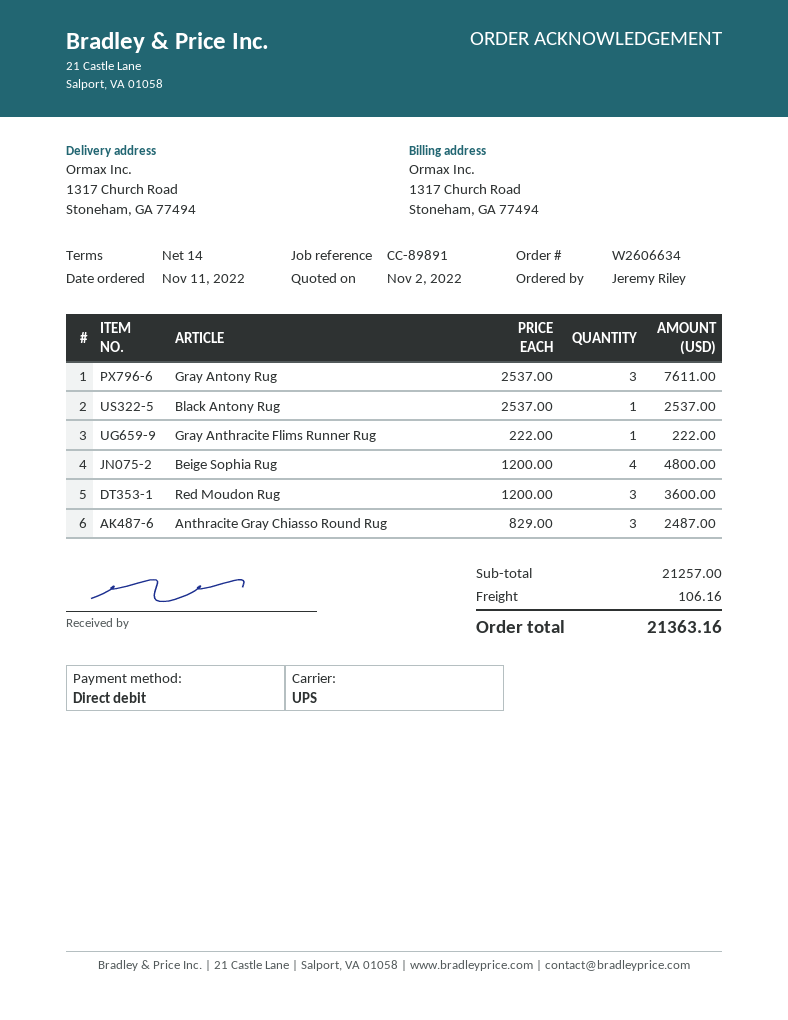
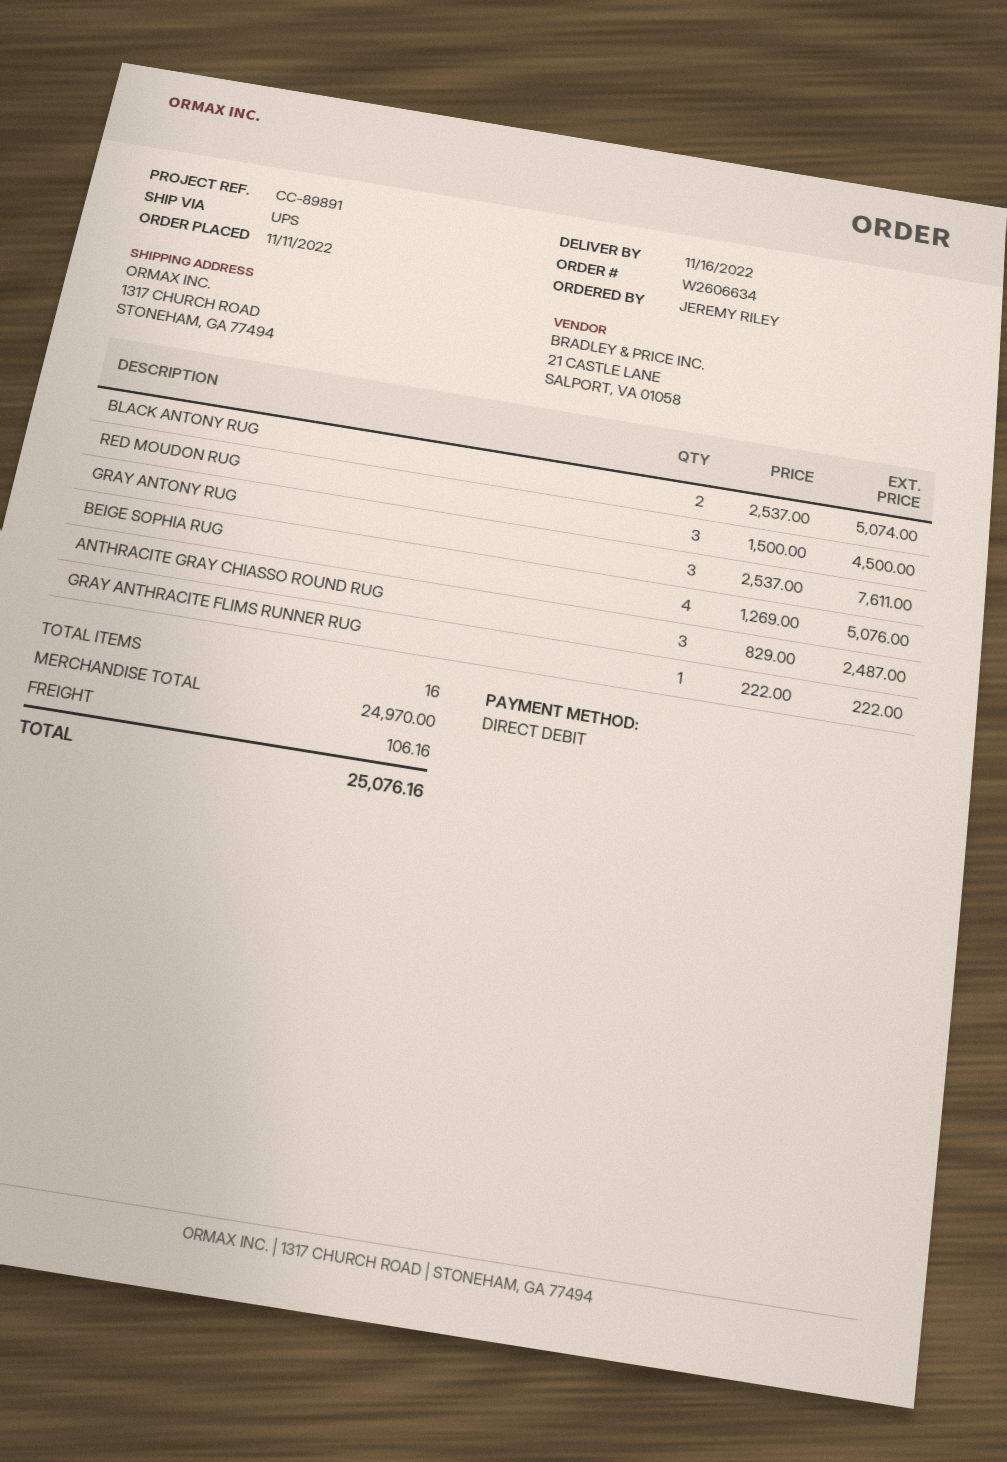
Black Antony Rug: 1 x 2537.00 = 2537.00 -> 2 x 2537.00 = 5074.00
Beige Sophia Rug: 4 x 1200.00 = 4800.00 -> 4 x 1269.00 = 5076.00
Red Moudon Rug: 3 x 1200.00 = 3600.00 -> 3 x 1500.00 = 4500.00
subtotal: 21257.00 -> 24970.00
total: 21363.16 -> 25076.16

